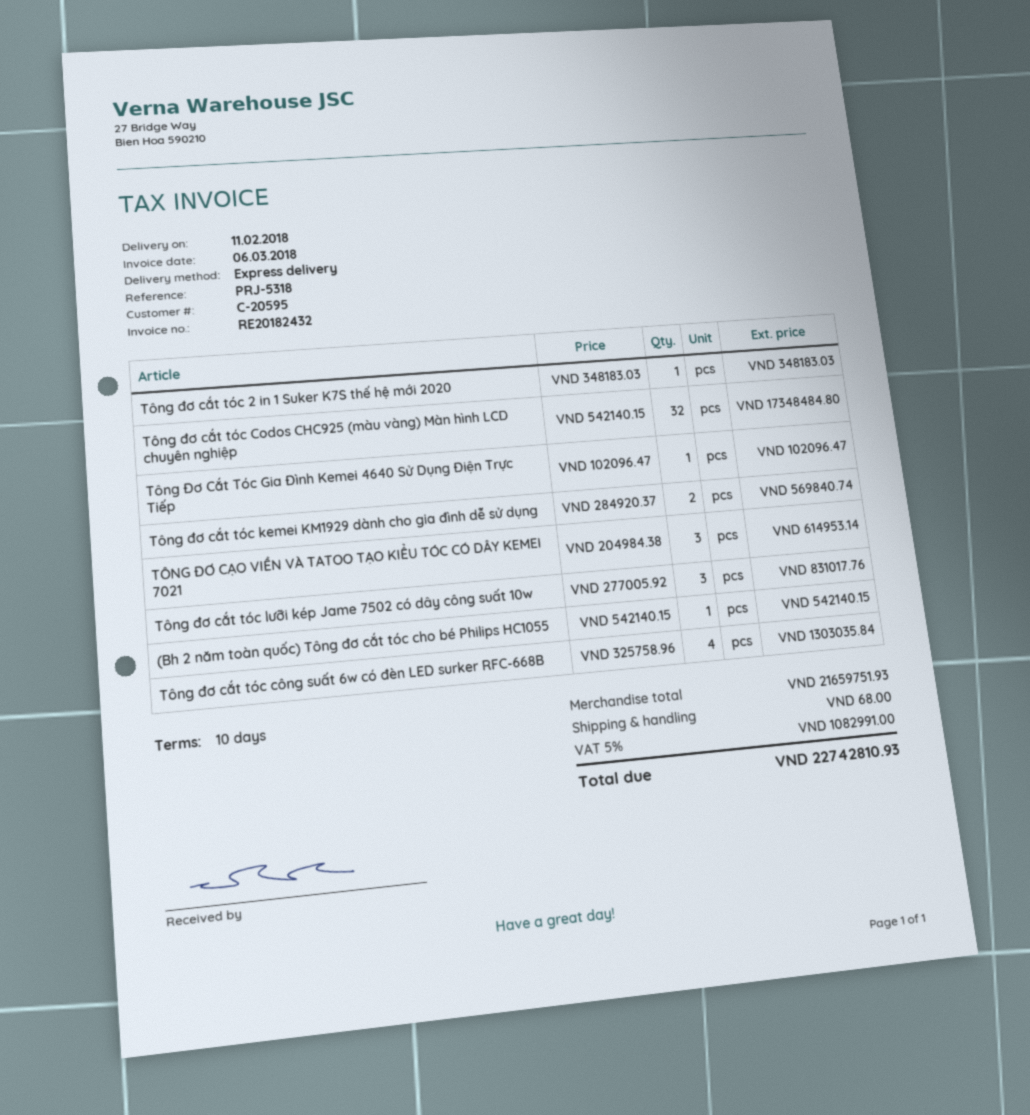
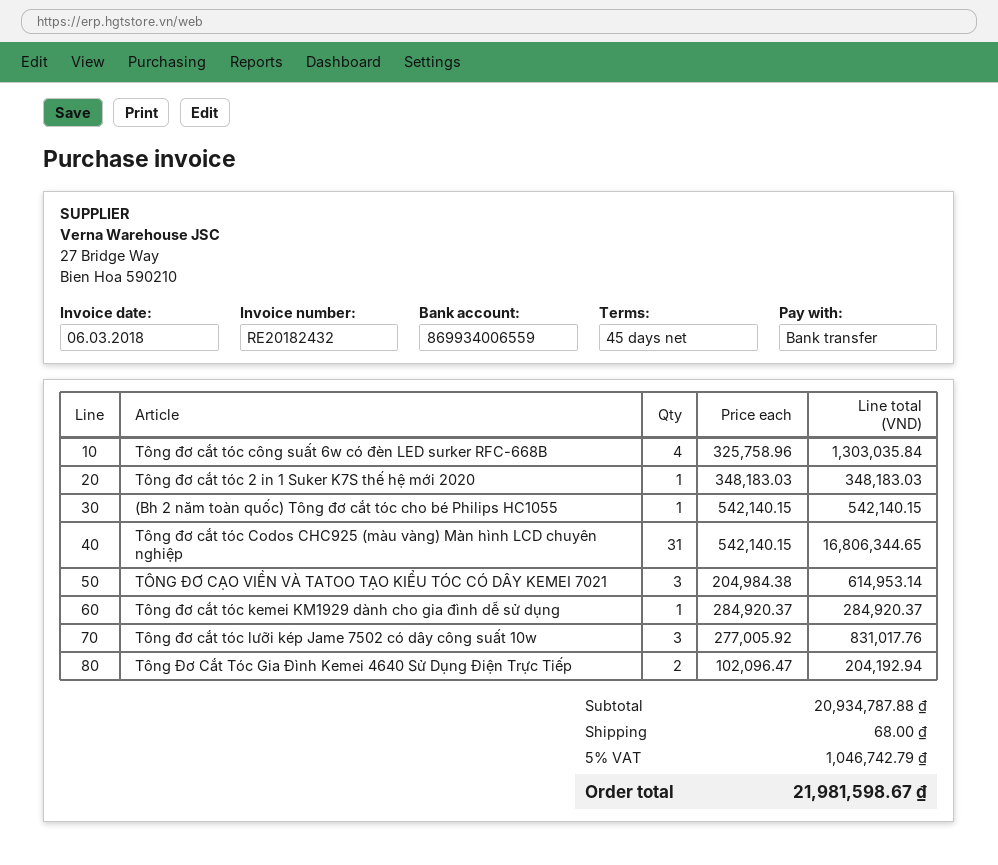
payment terms: 10 days -> 45 days
Tông đơ cắt tóc Codos CHC925 (màu vàng) Màn hình LCD chuyên nghiệp: 32 x 542140.15 = 17348484.80 -> 31 x 542140.15 = 16806344.65
Tông Đơ Cắt Tóc Gia Đình Kemei 4640 Sử Dụng Điện Trực Tiếp: 1 x 102096.47 = 102096.47 -> 2 x 102096.47 = 204192.94
Tông đơ cắt tóc kemei KM1929 dành cho gia đình dễ sử dụng: 2 x 284920.37 = 569840.74 -> 1 x 284920.37 = 284920.37
subtotal: 21659751.93 -> 20934787.88
tax: 5% = 1082991.00 -> 5% = 1046742.79
total: 22742810.93 -> 21981598.67

